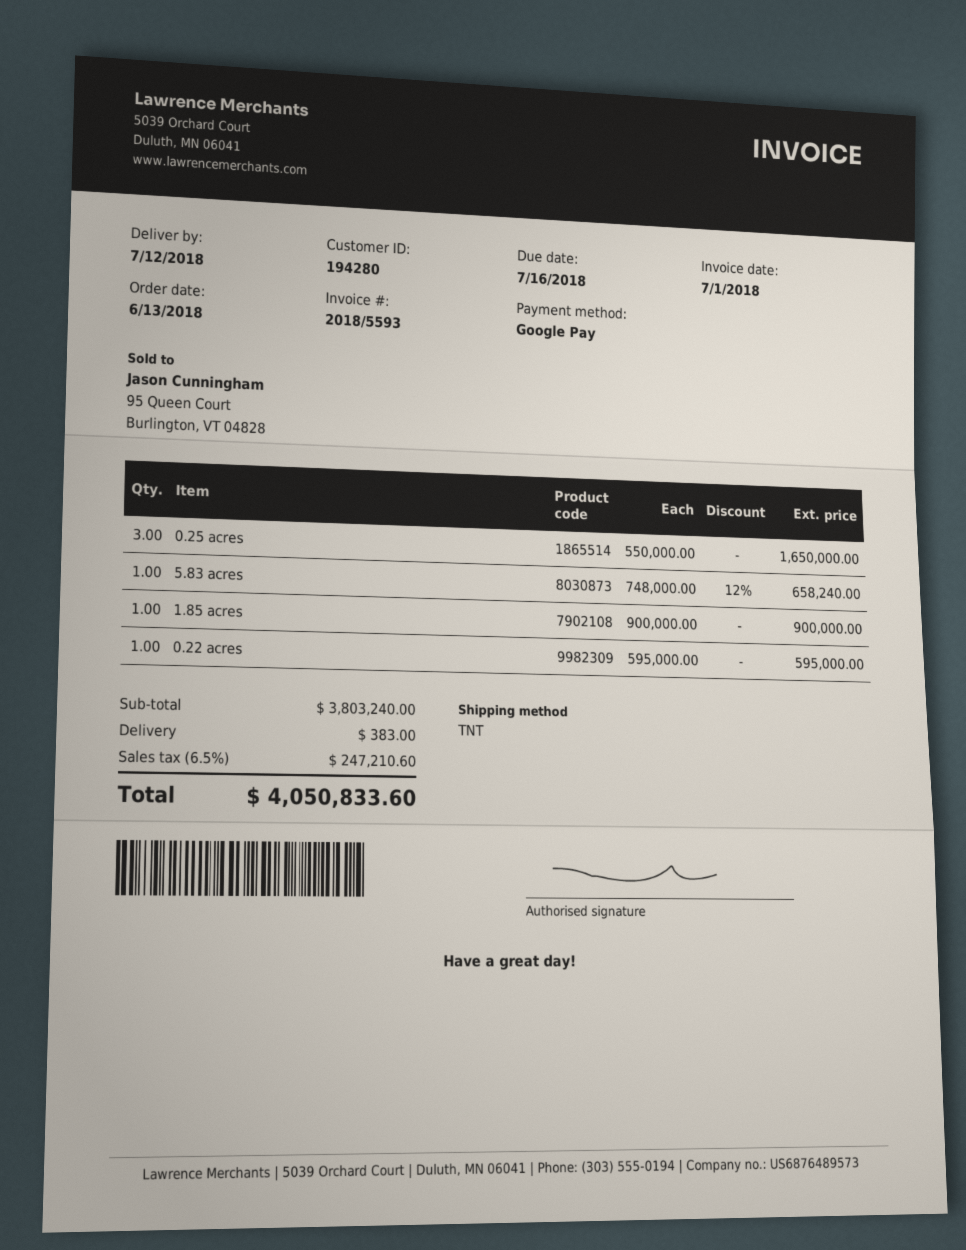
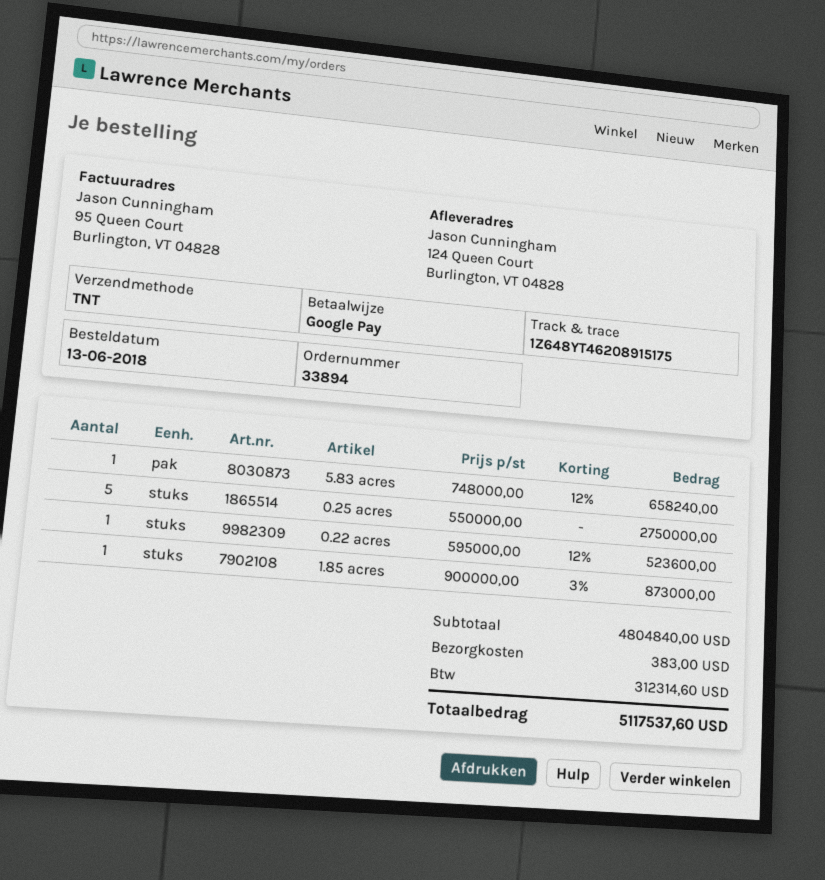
0.25 acres: 3 x 550000.00 = 1650000.00 -> 5 x 550000.00 = 2750000.00
1.85 acres: 1 x 900000.00 = 900000.00 -> 1 x 900000.00 - 3% = 873000.00
0.22 acres: 1 x 595000.00 = 595000.00 -> 1 x 595000.00 - 12% = 523600.00
subtotal: 3803240.00 -> 4804840.00
tax: 247210.60 -> 312314.60
total: 4050833.60 -> 5117537.60

